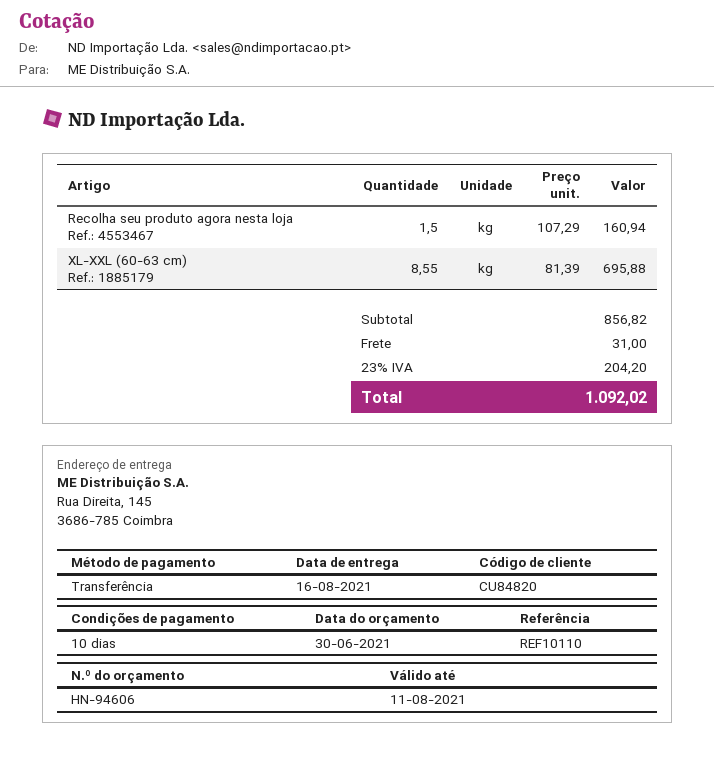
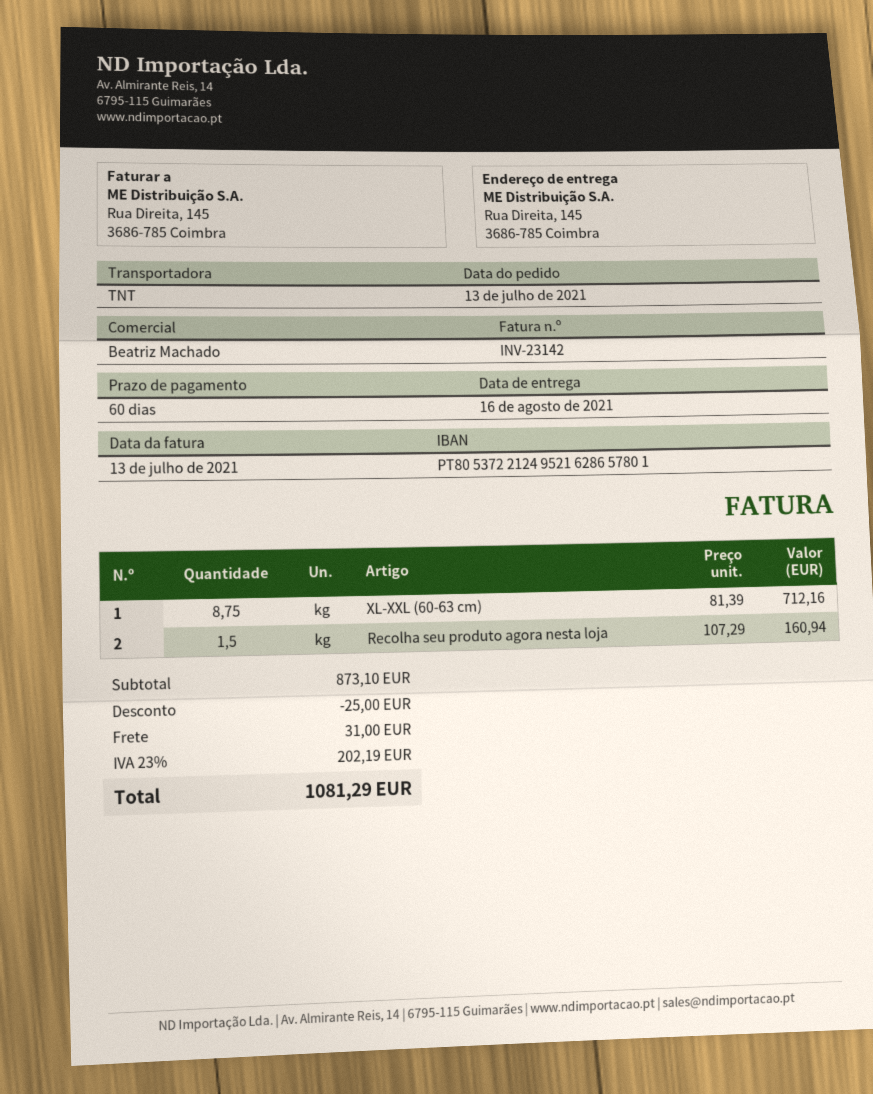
payment terms: 10 days -> 60 days
XL-XXL (60-63 cm): 8.55 x 81.39 = 695.88 -> 8.75 x 81.39 = 712.16
subtotal: 856.82 -> 873.10
discount: none -> 25.00
tax: 23% = 204.20 -> 23% = 202.19
total: 1092.02 -> 1081.29

